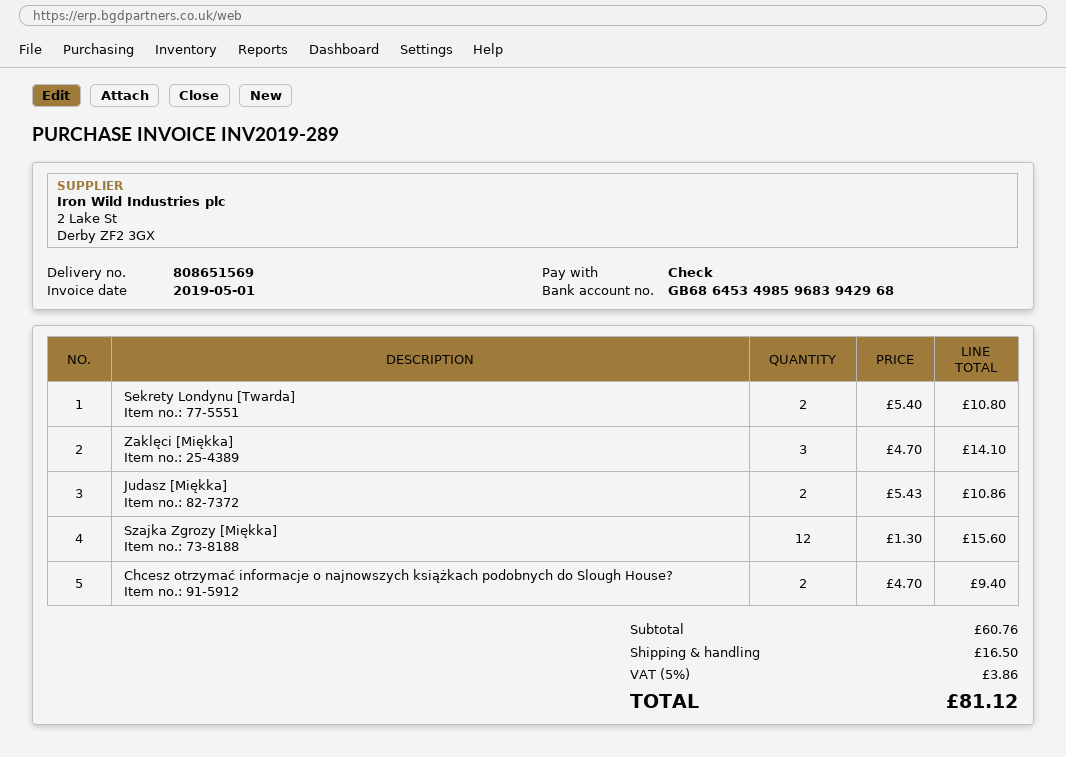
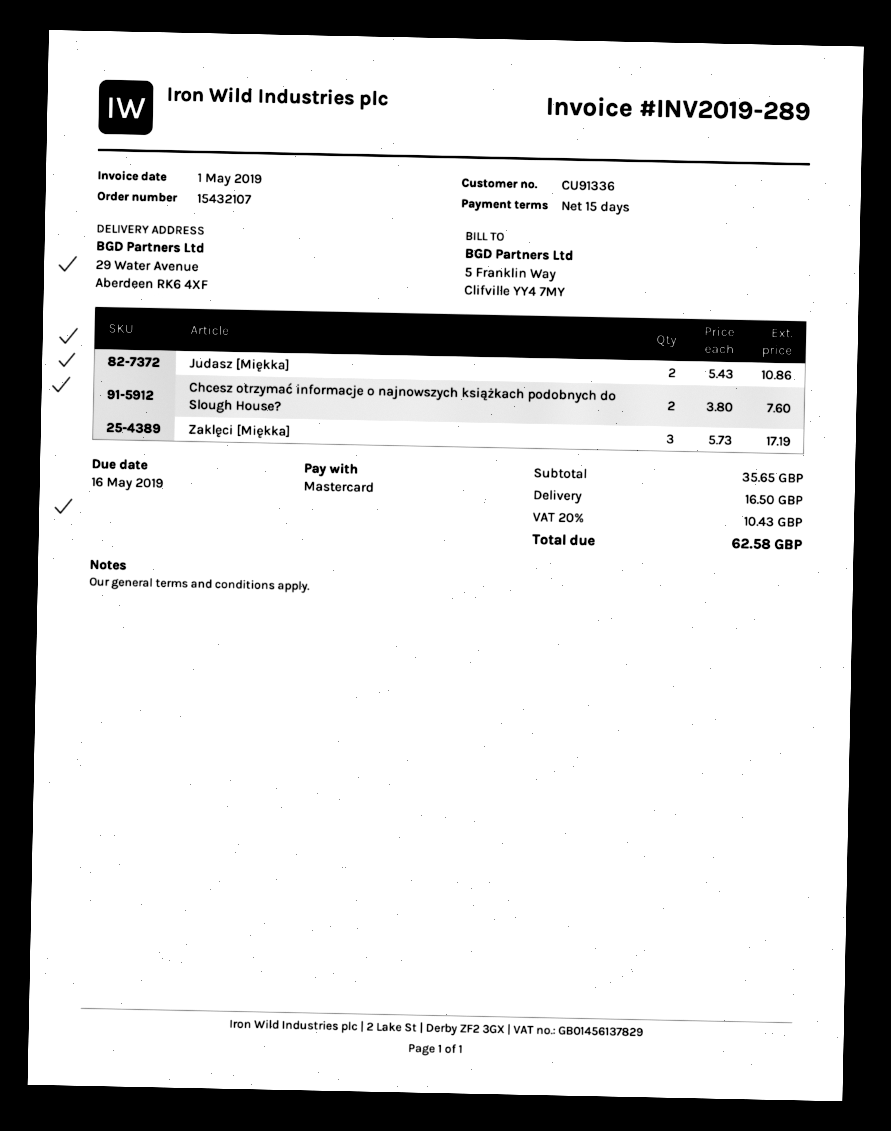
payment method: cheque -> Mastercard
Sekrety Londynu [Twarda]: 2 x 5.40 = 10.80 -> none
Zaklęci [Miękka]: 3 x 4.70 = 14.10 -> 3 x 5.73 = 17.19
Szajka Zgrozy [Miękka]: 12 x 1.30 = 15.60 -> none
Chcesz otrzymać informacje o najnowszych książkach podobnych do Slough House?: 2 x 4.70 = 9.40 -> 2 x 3.80 = 7.60
subtotal: 60.76 -> 35.65
tax: 5% = 3.86 -> 20% = 10.43
total: 81.12 -> 62.58

